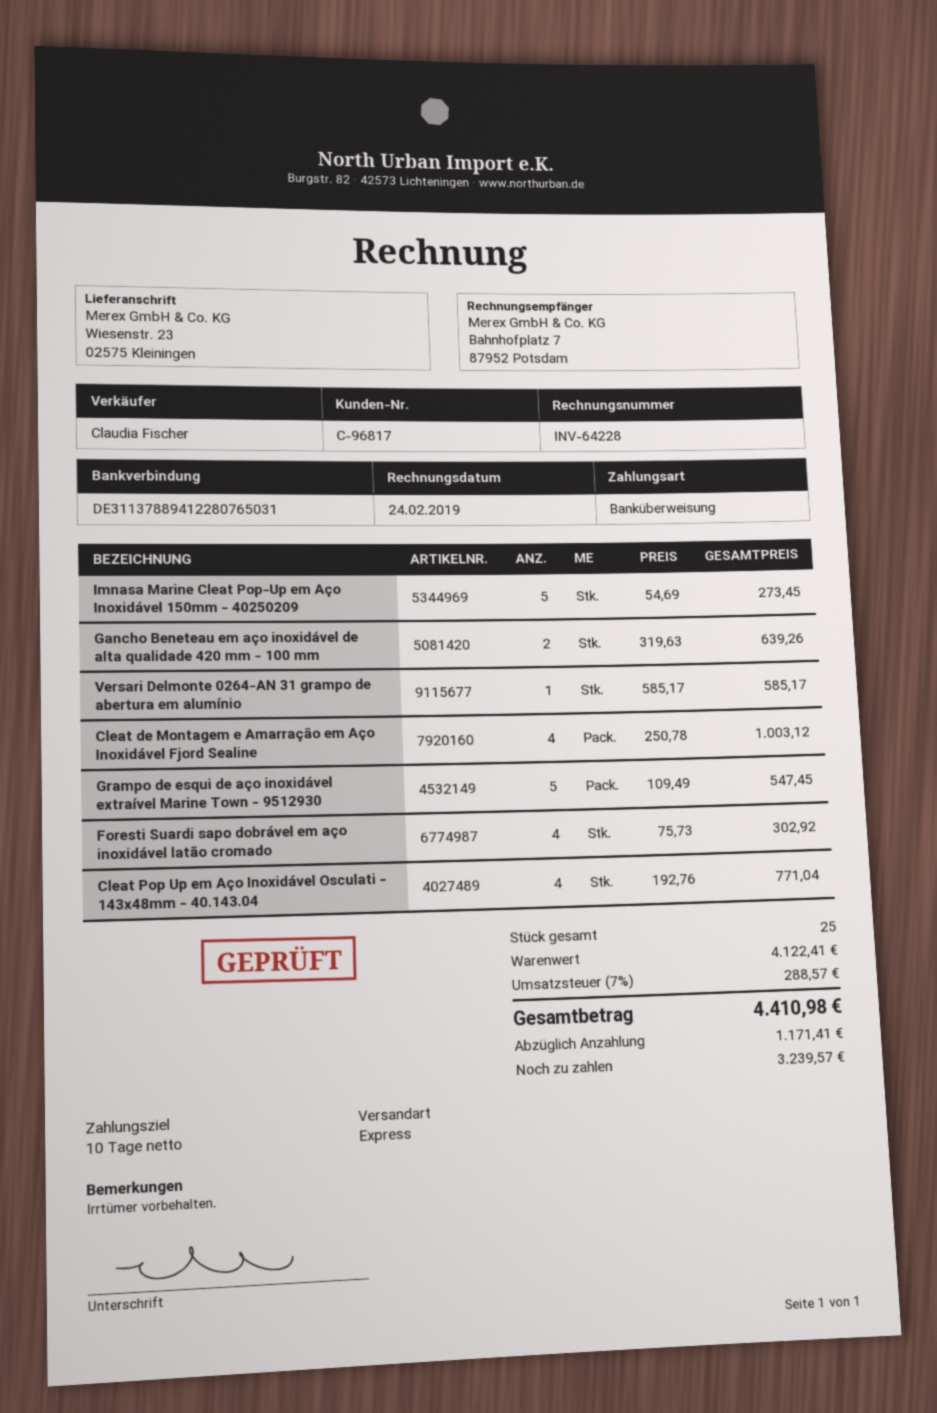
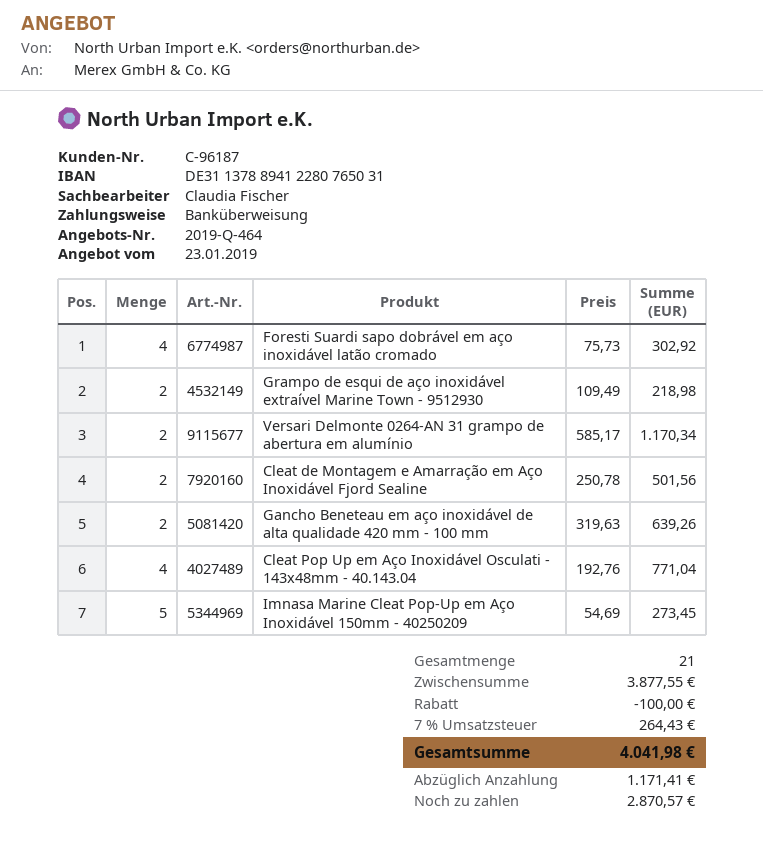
customer number: C-96817 -> C-96187
Versari Delmonte 0264-AN 31 grampo de abertura em alumínio: 1 x 585.17 = 585.17 -> 2 x 585.17 = 1170.34
Cleat de Montagem e Amarração em Aço Inoxidável Fjord Sealine: 4 x 250.78 = 1003.12 -> 2 x 250.78 = 501.56
Grampo de esqui de aço inoxidável extraível Marine Town - 9512930: 5 x 109.49 = 547.45 -> 2 x 109.49 = 218.98
total quantity: 25 -> 21
subtotal: 4122.41 -> 3877.55
discount: none -> 100.00
tax: 7% = 288.57 -> 7% = 264.43
total: 4410.98 -> 4041.98
balance: 3239.57 -> 2870.57

